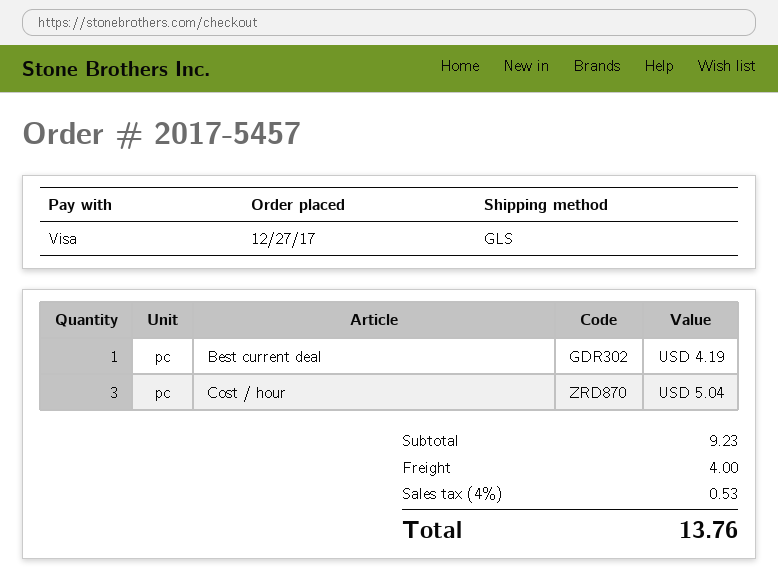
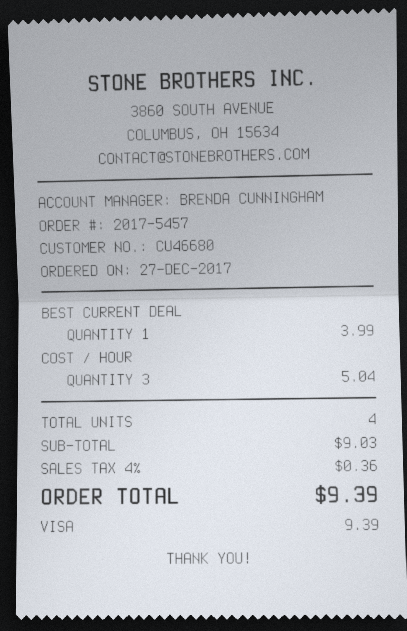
Best current deal: 1 for 4.19 -> 1 for 3.99
subtotal: 9.23 -> 9.03
shipping: 4.00 -> none
tax: 4% = 0.53 -> 4% = 0.36
total: 13.76 -> 9.39

